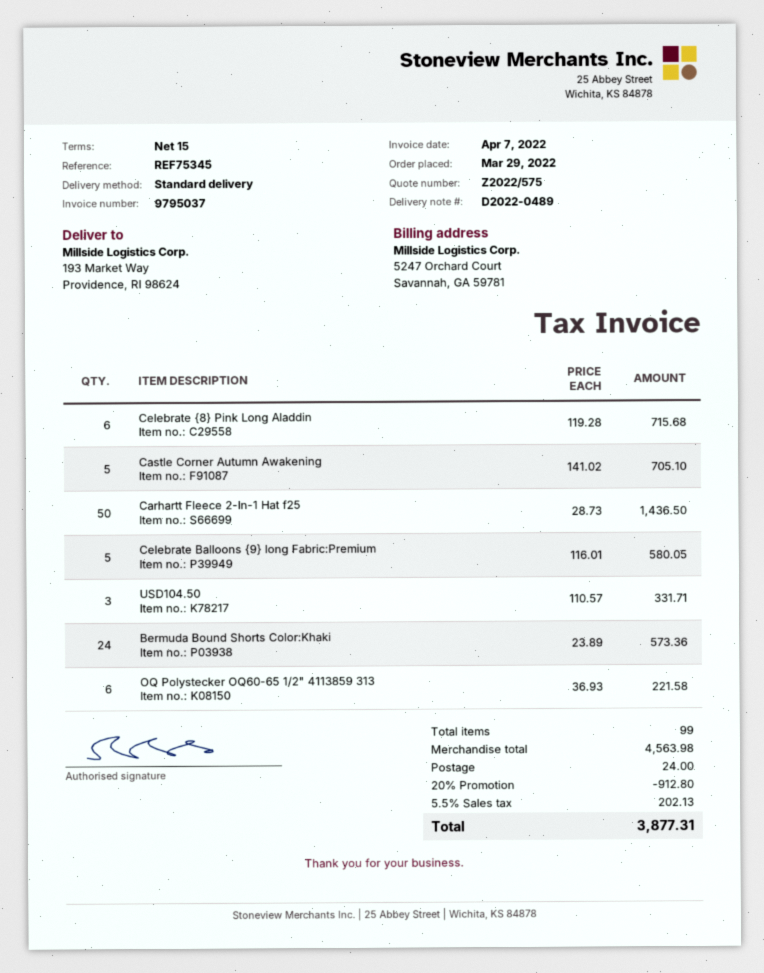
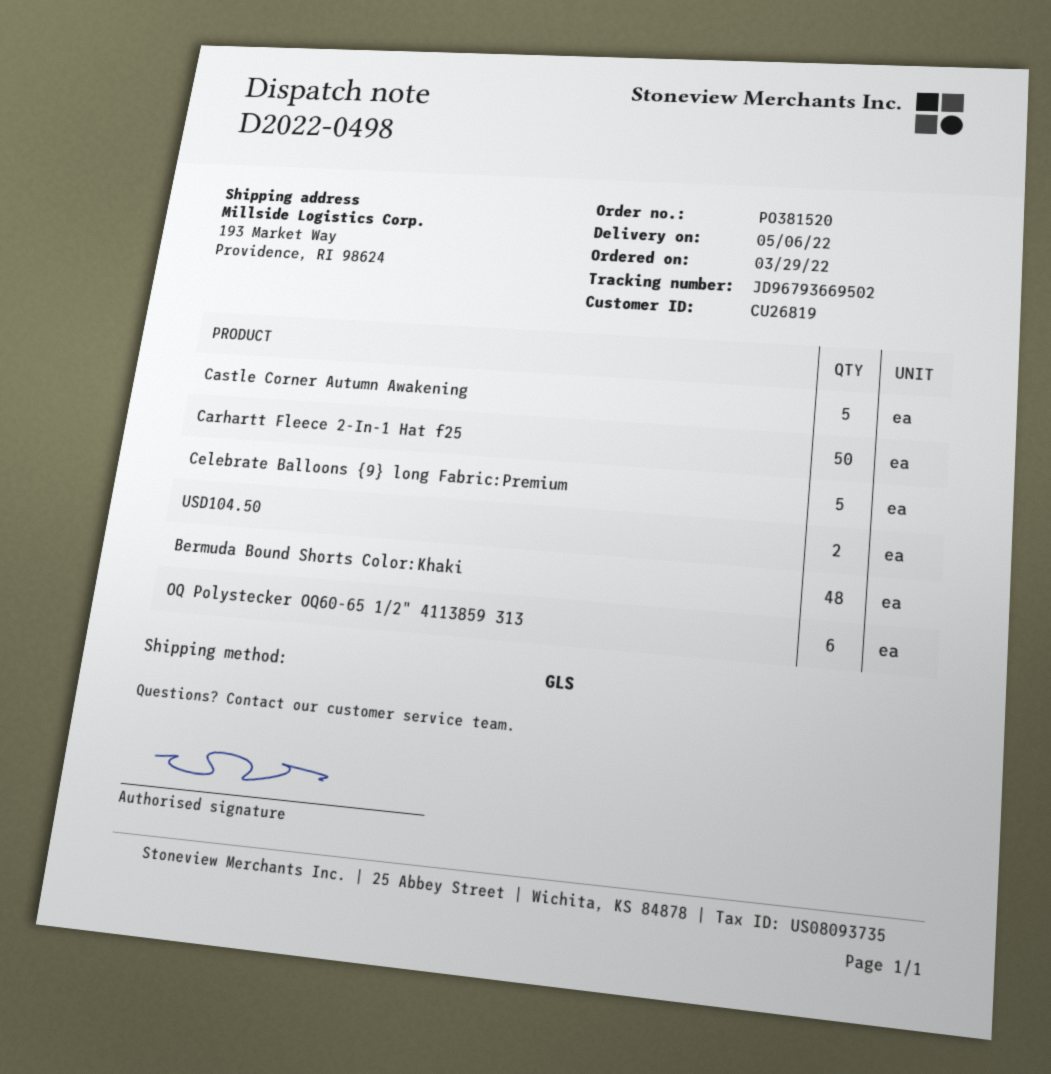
delivery note number: D2022-0489 -> D2022-0498
shipping method: standard -> GLS
Celebrate {8} Pink Long Aladdin: 6 -> none
USD104.50: 3 -> 2
Bermuda Bound Shorts Color:Khaki: 24 -> 48

